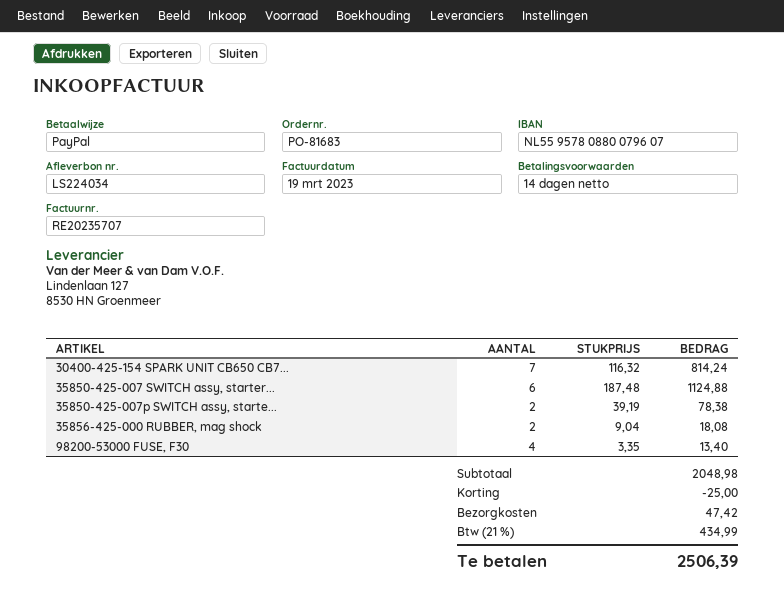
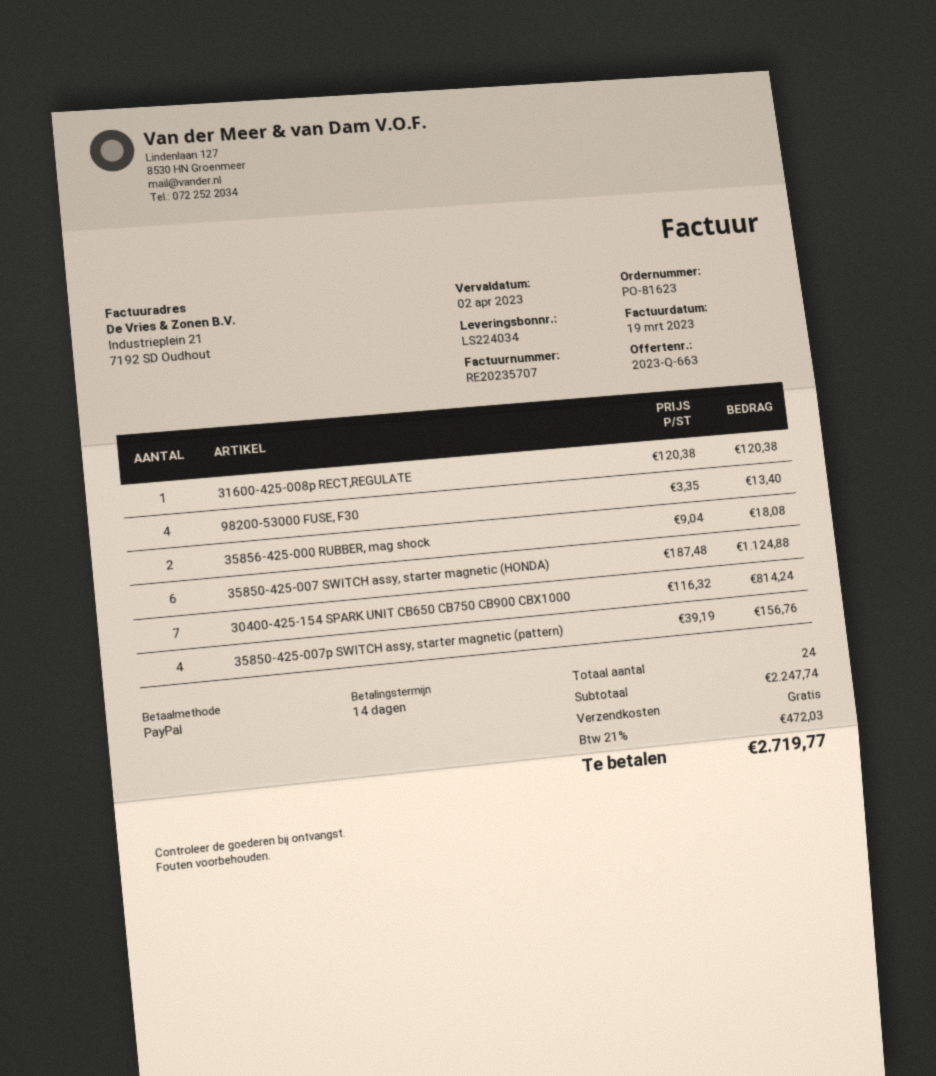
order number: PO-81683 -> PO-81623
35850-425-007p SWITCH assy, starte...: 2 x 39.19 = 78.38 -> 4 x 39.19 = 156.76
31600-425-008p RECT,REGULATE: none -> 1 x 120.38 = 120.38
subtotal: 2048.98 -> 2247.74
discount: 25.00 -> none
shipping: 47.42 -> 0.00
tax: 21% = 434.99 -> 21% = 472.03
total: 2506.39 -> 2719.77

